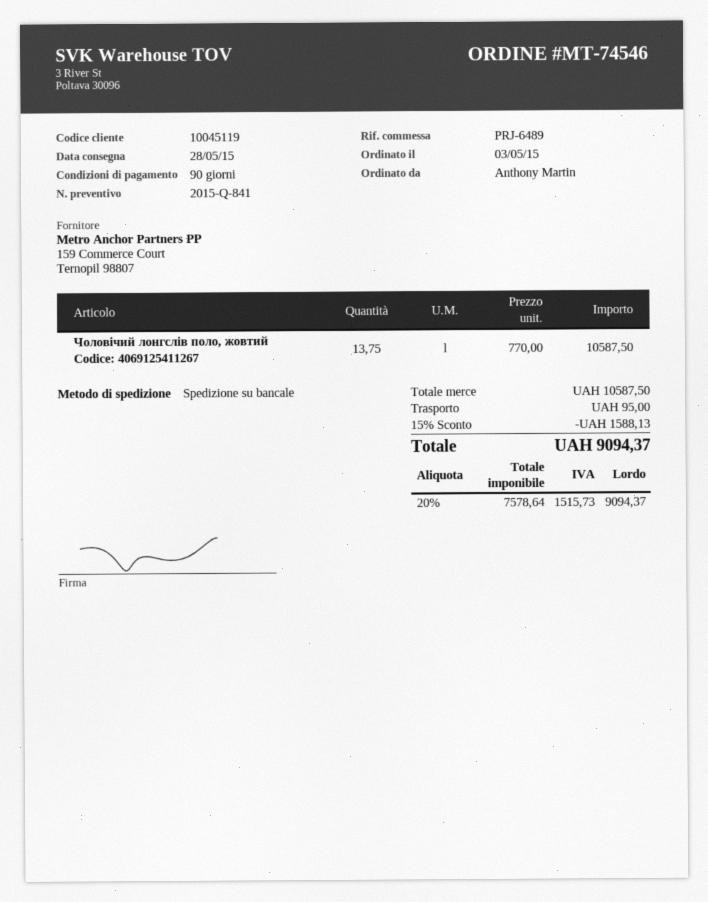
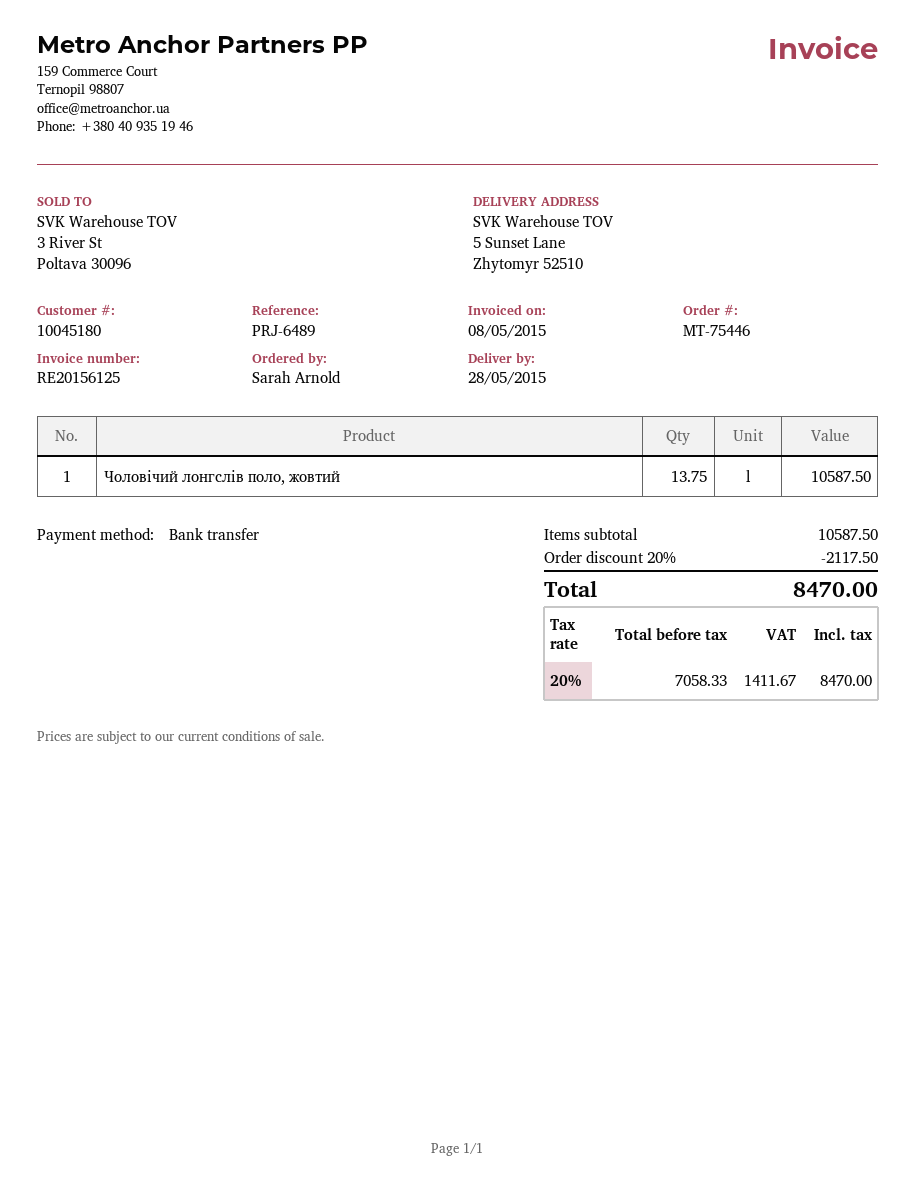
order number: MT-74546 -> MT-75446
customer number: 10045119 -> 10045180
ordered by: Anthony Martin -> Sarah Arnold
discount: 15% = 1588.13 -> 20% = 2117.50
shipping: 95.00 -> none
net: 7578.64 -> 7058.33
tax: 20% = 1515.73 -> 20% = 1411.67
total: 9094.37 -> 8470.00

